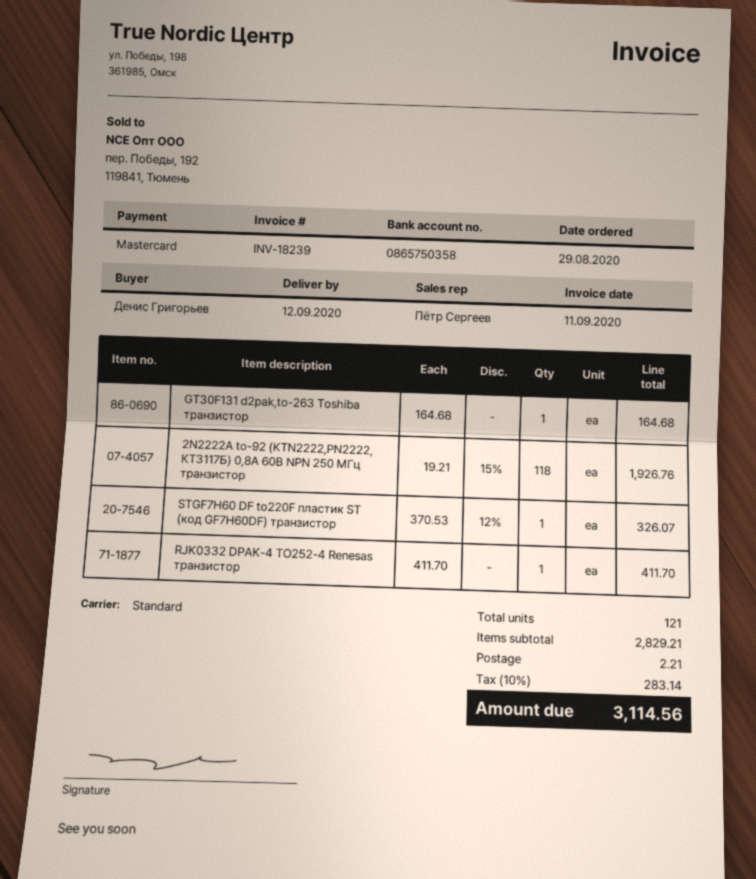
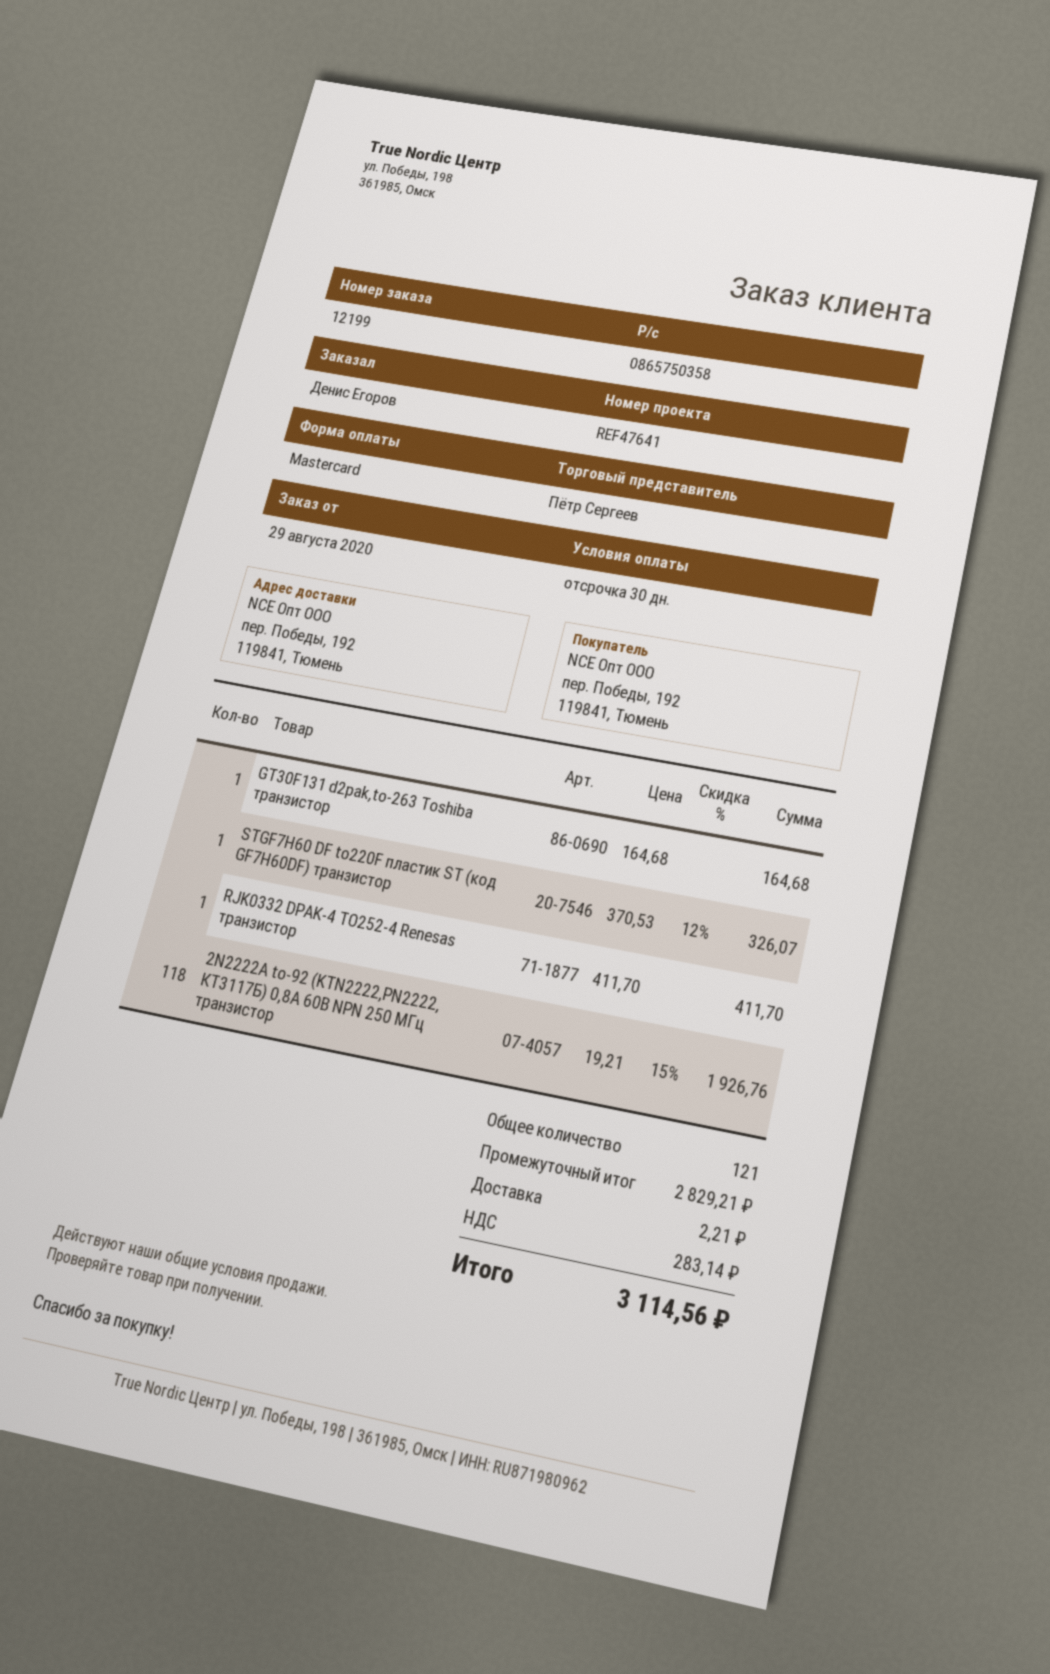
ordered by: Денис Григорьев -> Денис Егоров

